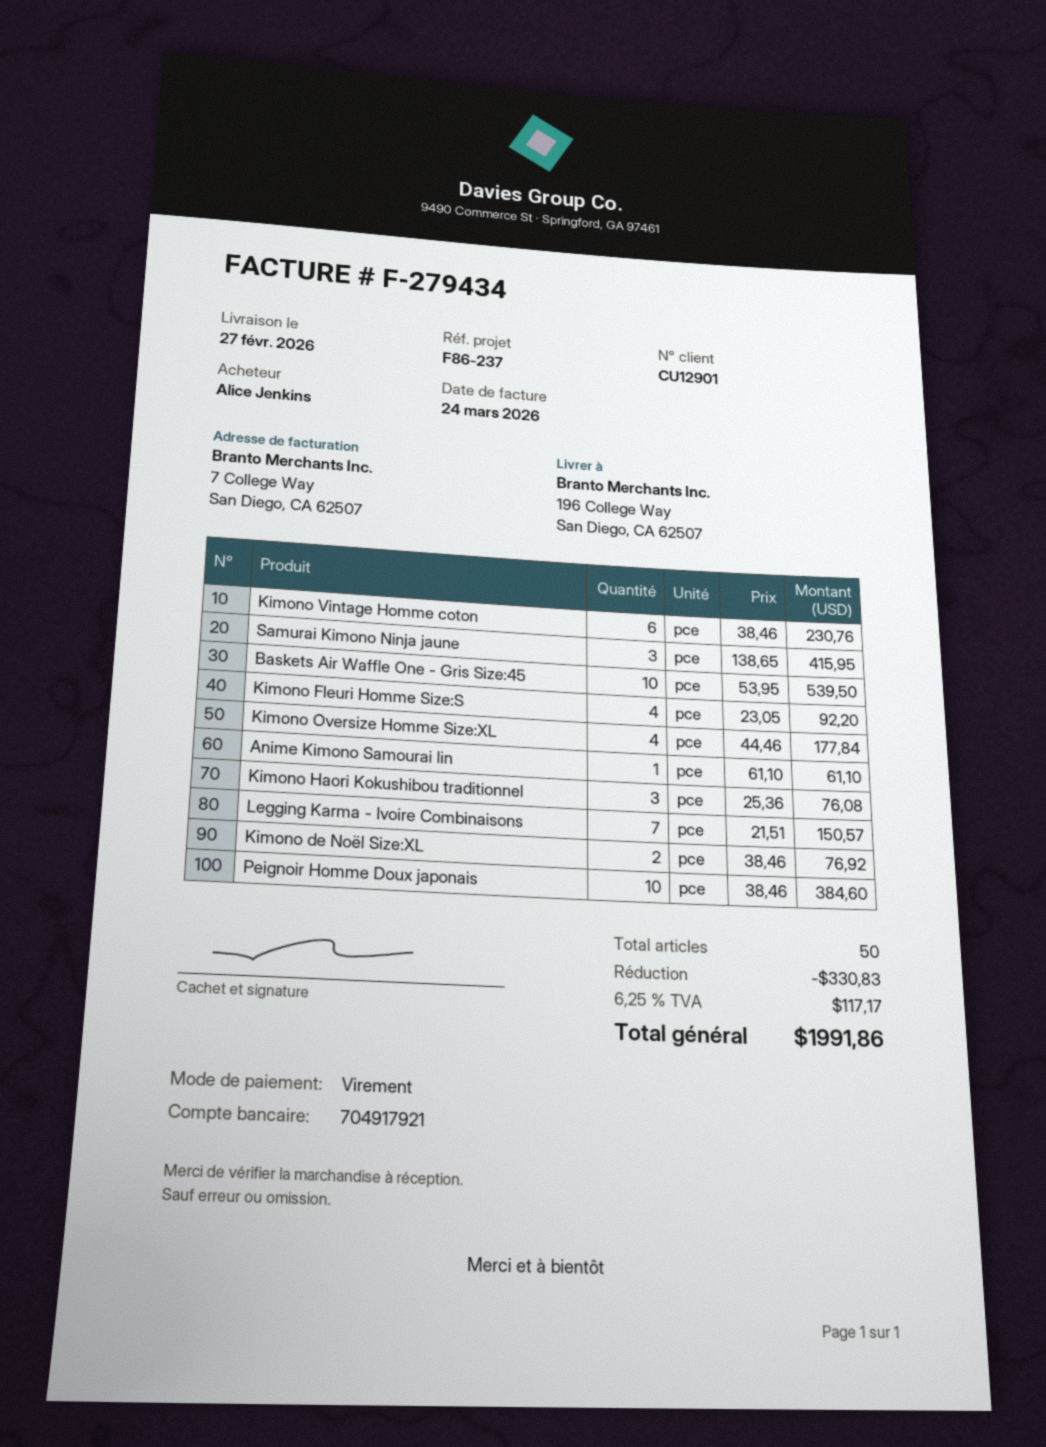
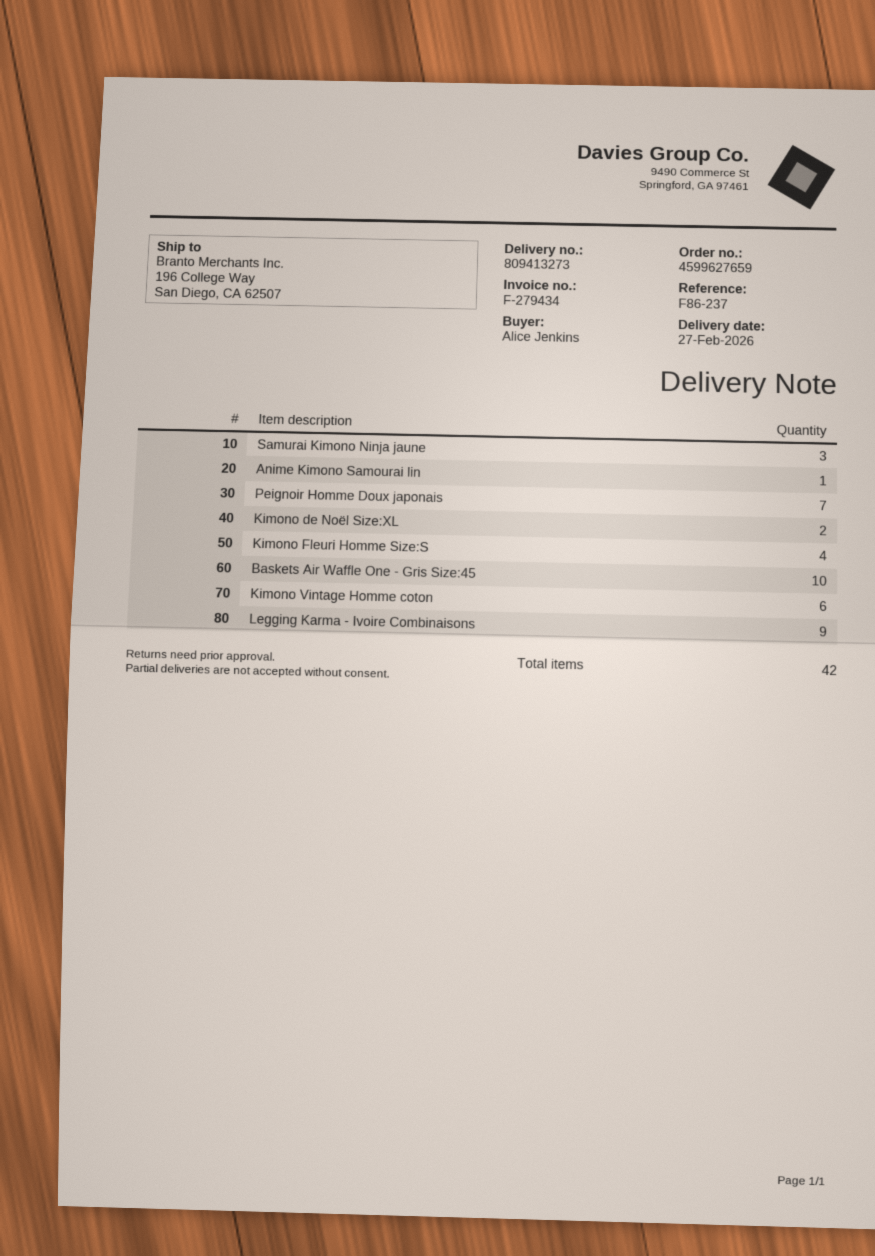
Kimono Oversize Homme Size:XL: 4 -> none
Kimono Haori Kokushibou traditionnel: 3 -> none
Legging Karma - Ivoire Combinaisons: 7 -> 9
Peignoir Homme Doux japonais: 10 -> 7
total quantity: 50 -> 42

